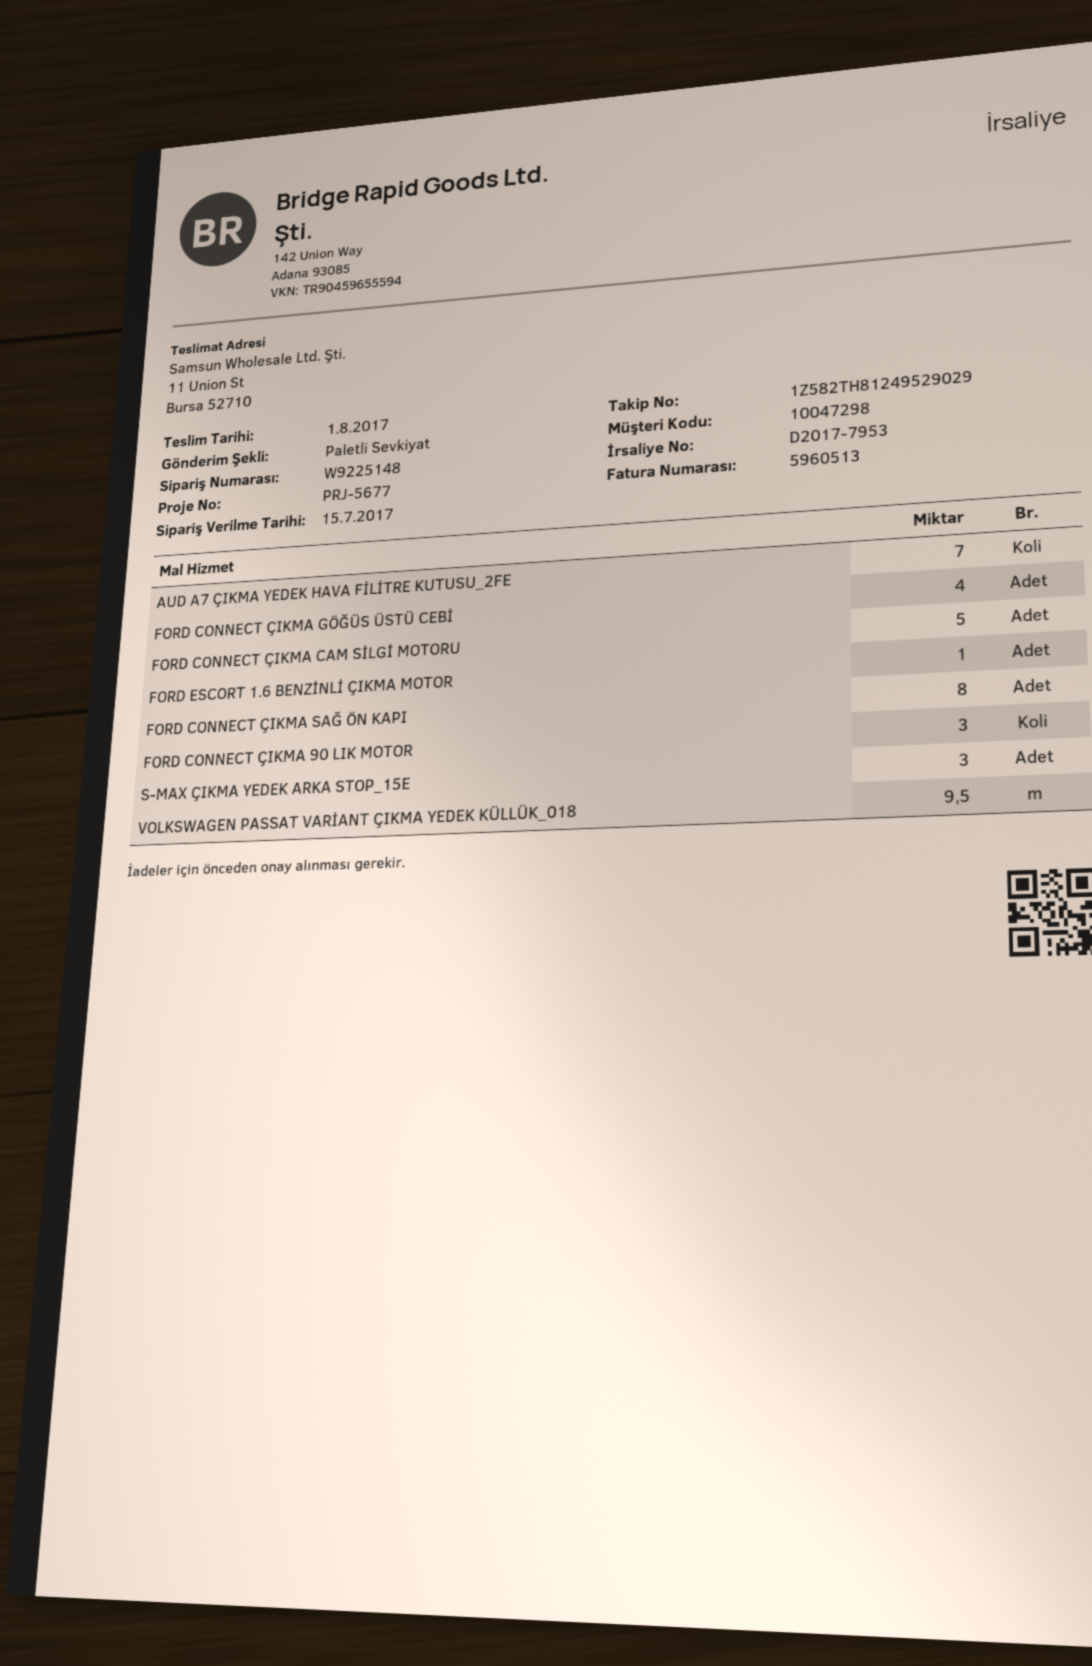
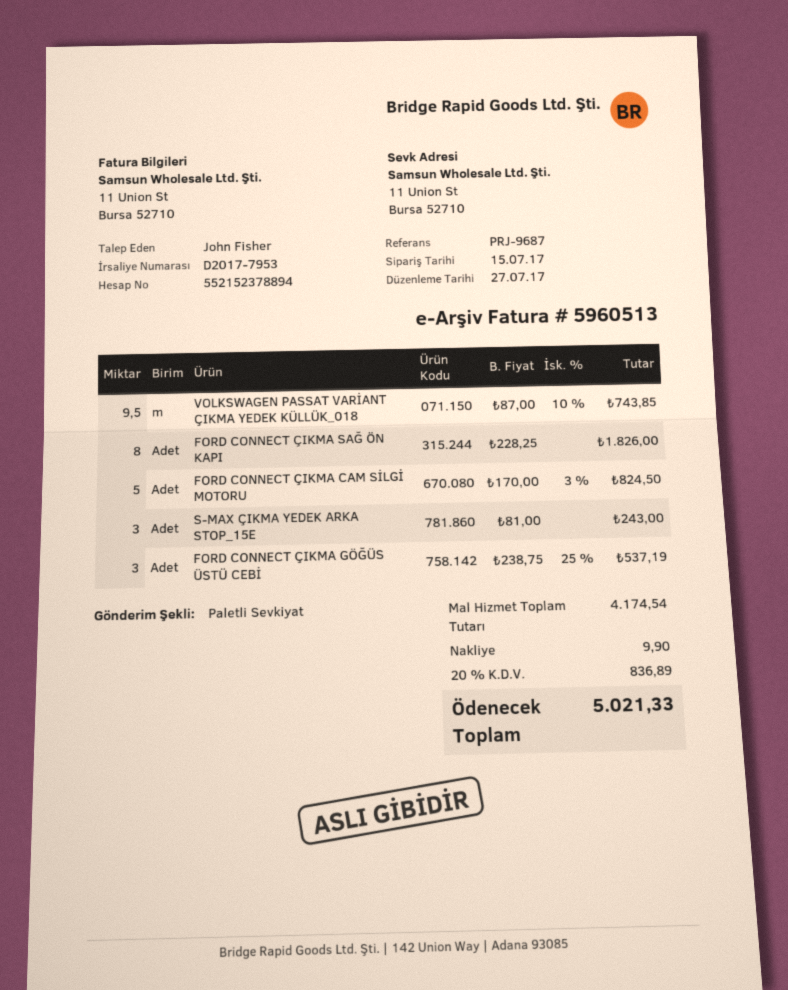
reference: PRJ-5677 -> PRJ-9687
AUD A7 ÇIKMA YEDEK HAVA FİLİTRE KUTUSU_2FE: 7 -> none
FORD CONNECT ÇIKMA GÖĞÜS ÜSTÜ CEBİ: 4 -> 3
FORD ESCORT 1.6 BENZİNLİ ÇIKMA MOTOR: 1 -> none
FORD CONNECT ÇIKMA 90 LIK MOTOR: 3 -> none

